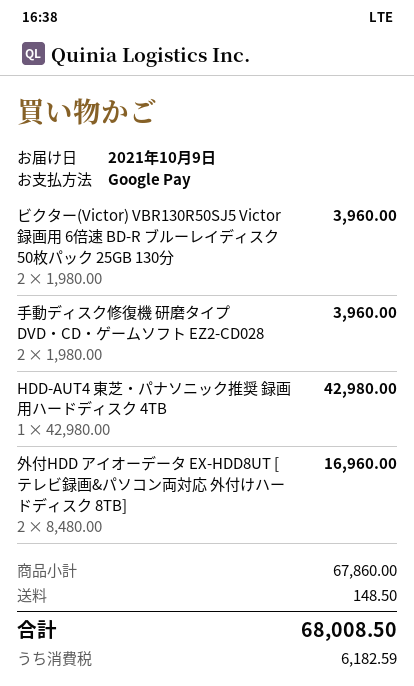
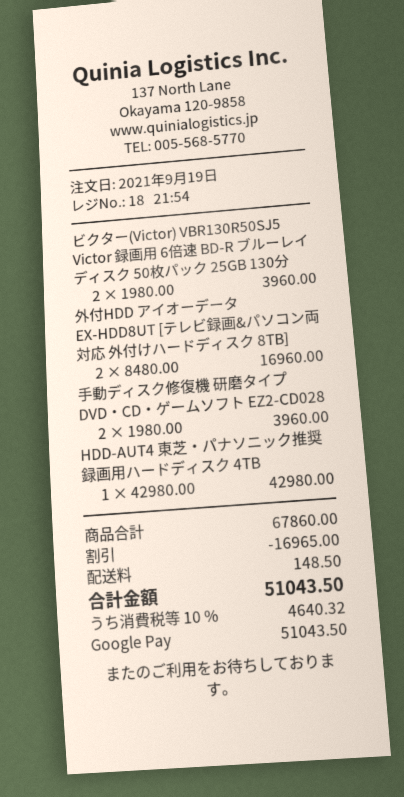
discount: none -> 16965.00
tax: 6182.59 -> 4640.32
total: 68008.50 -> 51043.50

